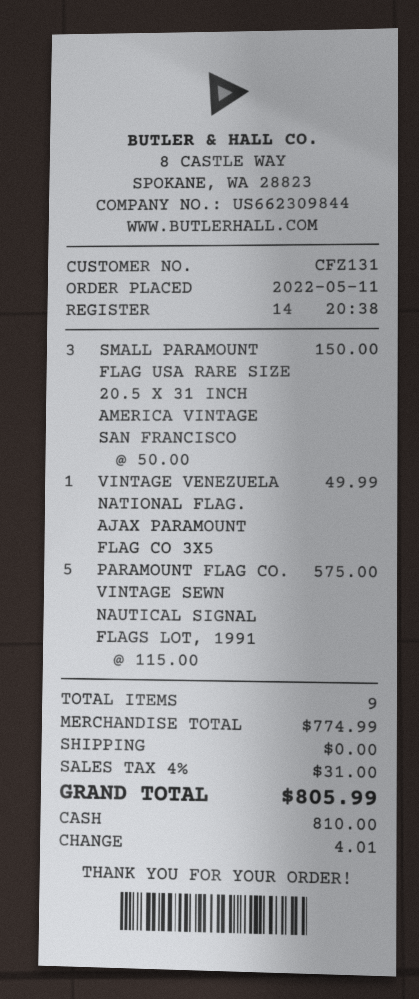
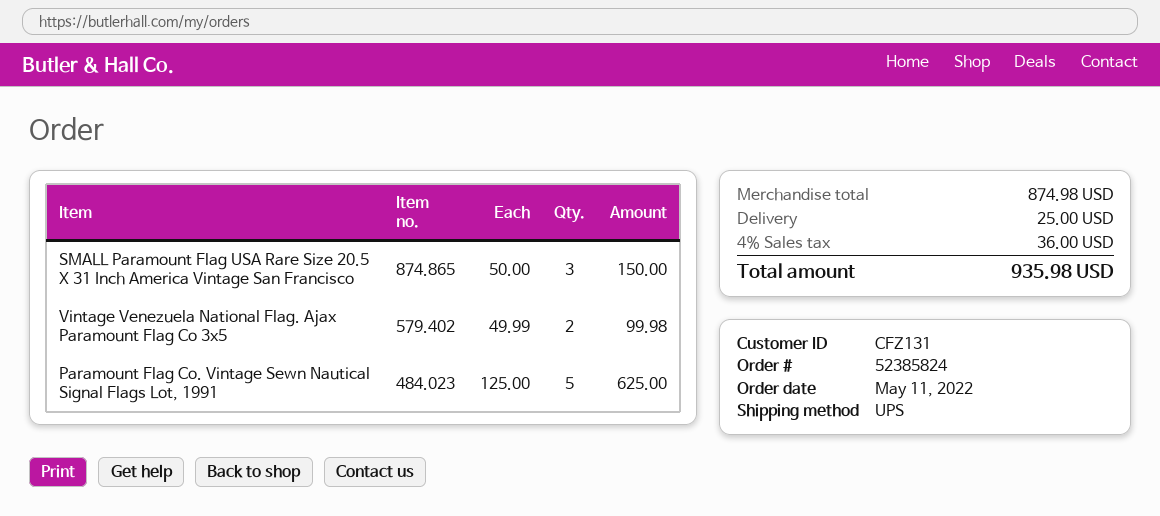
VINTAGE VENEZUELA NATIONAL FLAG. AJAX PARAMOUNT FLAG CO 3X5: 1 x 49.99 = 49.99 -> 2 x 49.99 = 99.98
PARAMOUNT FLAG CO. VINTAGE SEWN NAUTICAL SIGNAL FLAGS LOT, 1991: 5 x 115.00 = 575.00 -> 5 x 125.00 = 625.00
subtotal: 774.99 -> 874.98
shipping: 0.00 -> 25.00
tax: 4% = 31.00 -> 4% = 36.00
total: 805.99 -> 935.98

